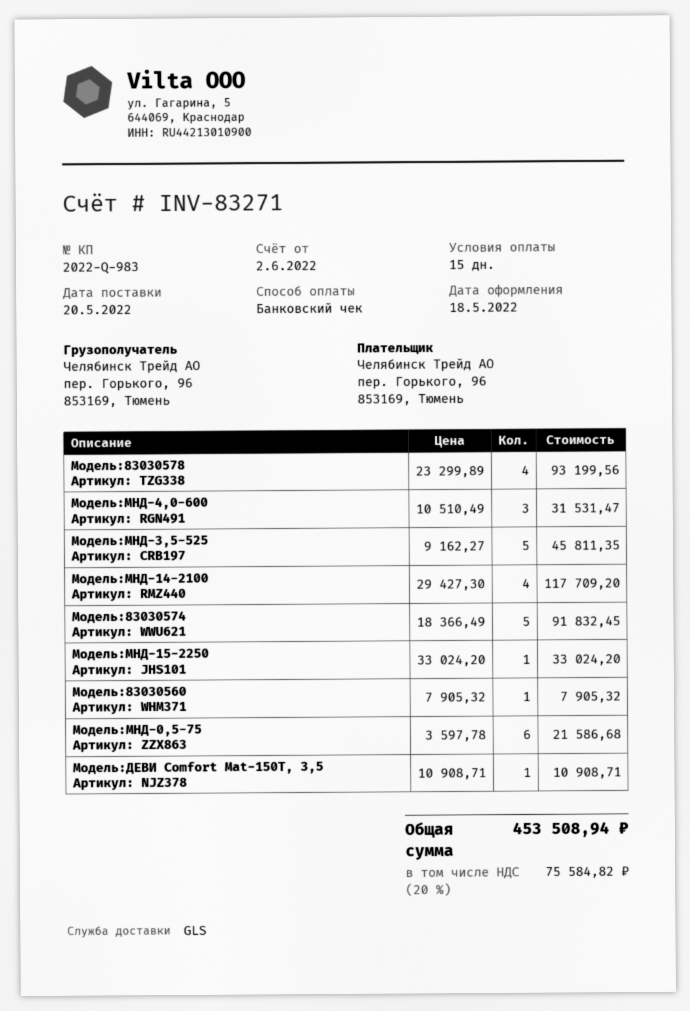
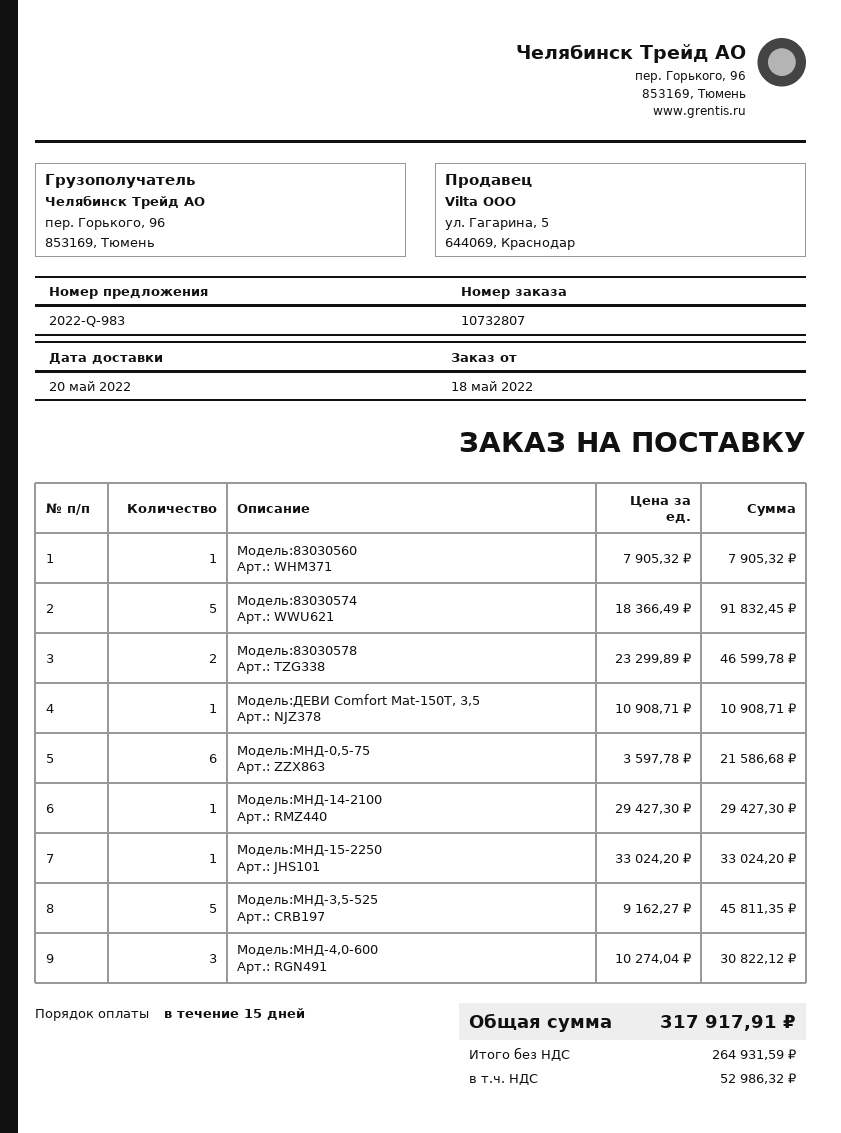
Модель:83030578: 4 x 23299.89 = 93199.56 -> 2 x 23299.89 = 46599.78
Модель:МНД-4,0-600: 3 x 10510.49 = 31531.47 -> 3 x 10274.04 = 30822.12
Модель:МНД-14-2100: 4 x 29427.30 = 117709.20 -> 1 x 29427.30 = 29427.30
tax: 75584.82 -> 52986.32
total: 453508.94 -> 317917.91

